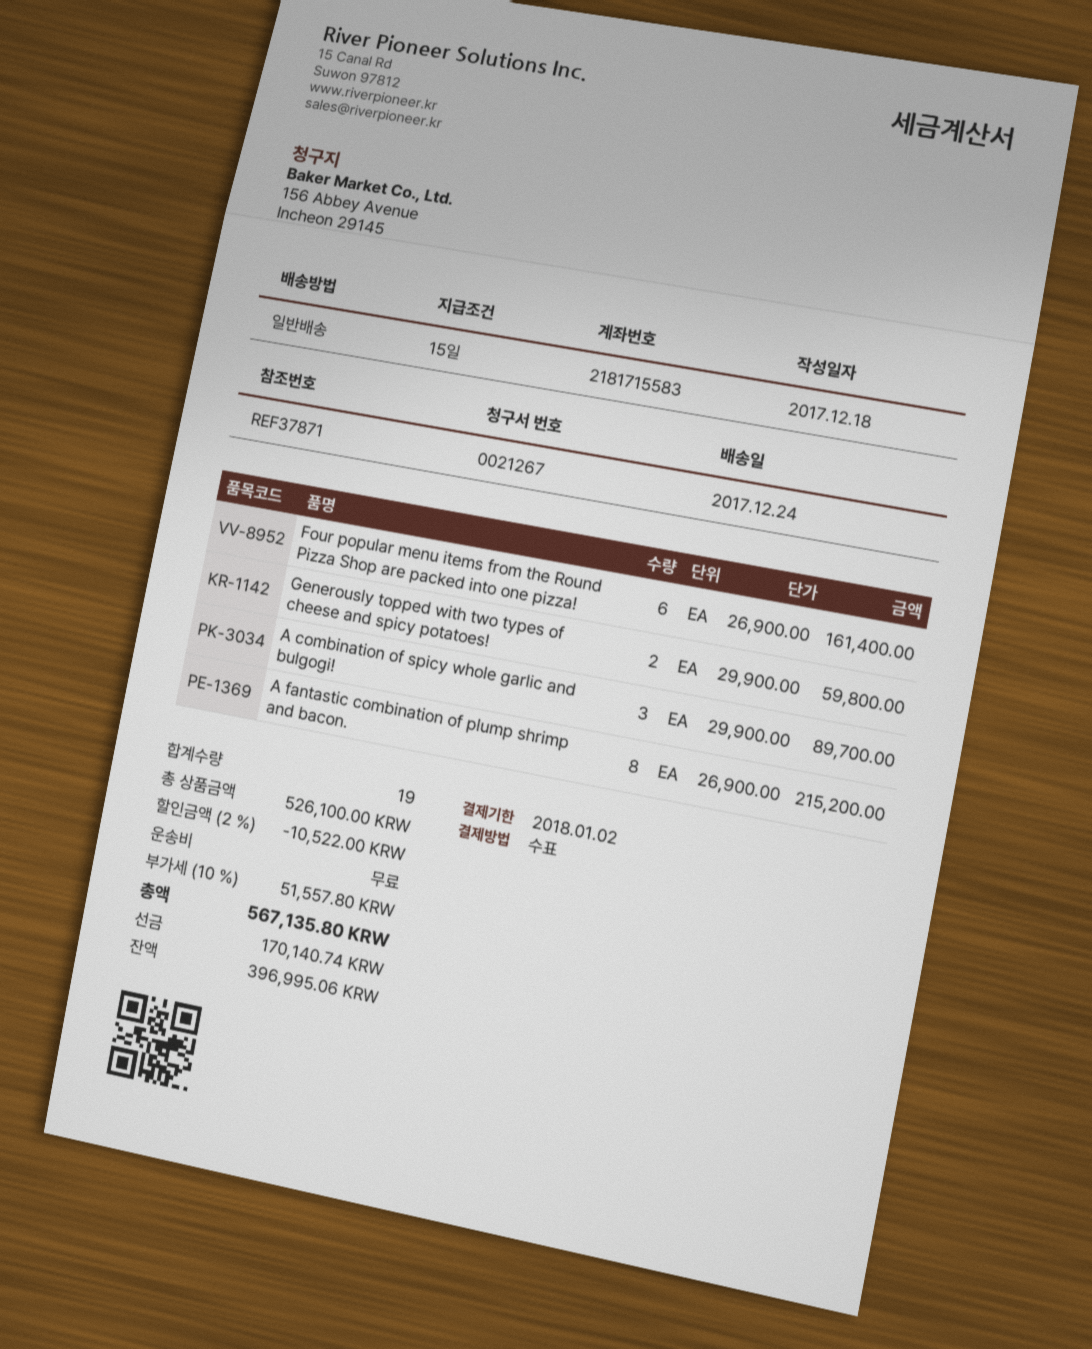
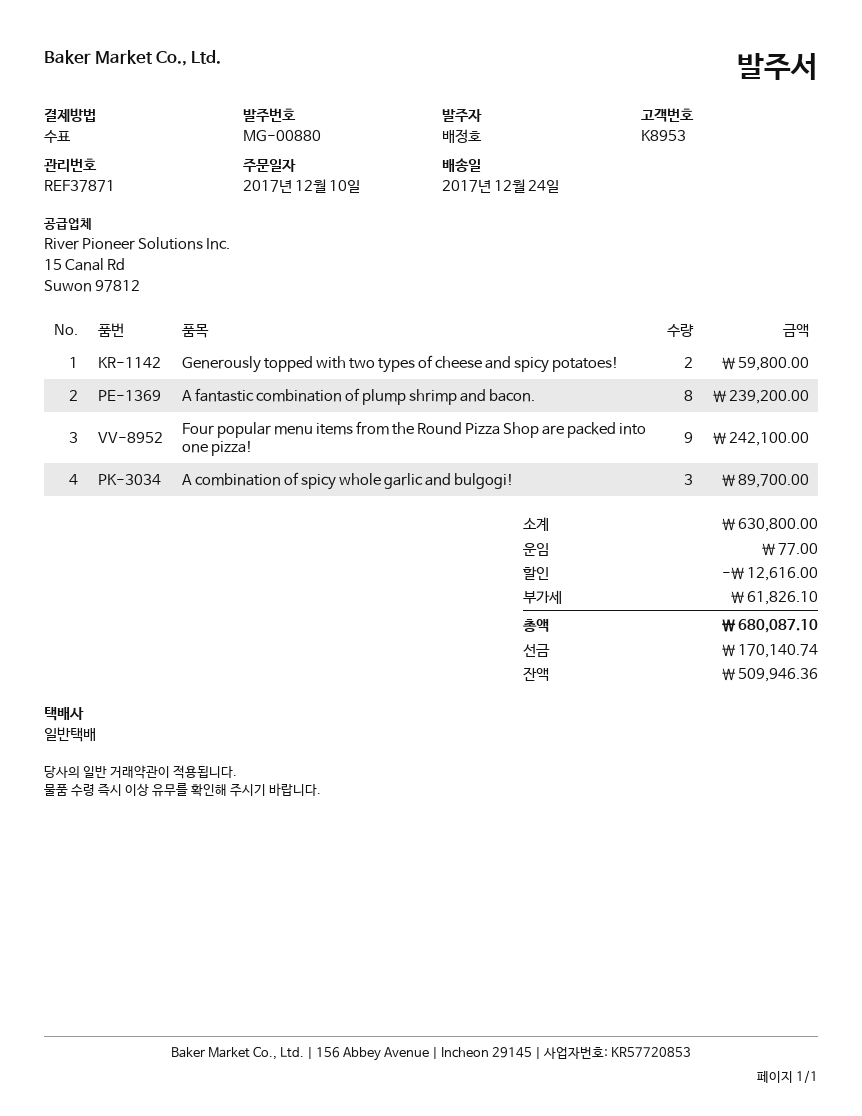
Four popular menu items from the Round Pizza Shop are packed into one pizza!: 6 for 161400.00 -> 9 for 242100.00
A fantastic combination of plump shrimp and bacon.: 8 for 215200.00 -> 8 for 239200.00
subtotal: 526100.00 -> 630800.00
discount: 10522.00 -> 12616.00
shipping: 0.00 -> 77.00
tax: 51557.80 -> 61826.10
total: 567135.80 -> 680087.10
balance: 396995.06 -> 509946.36

